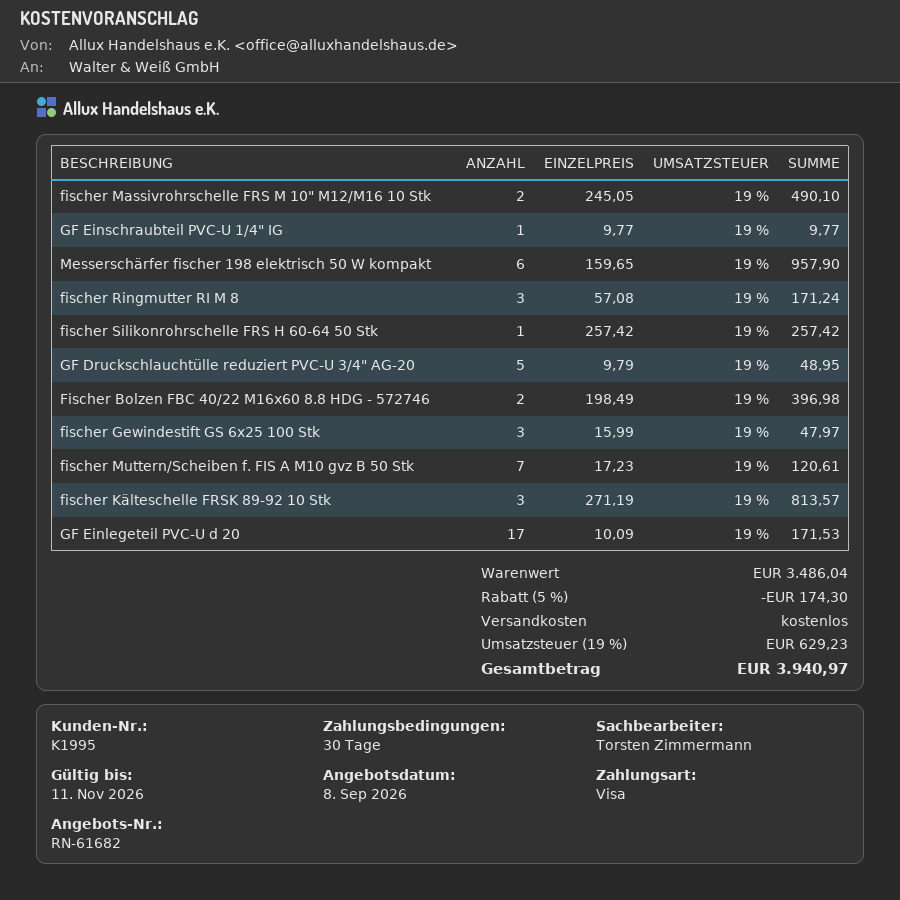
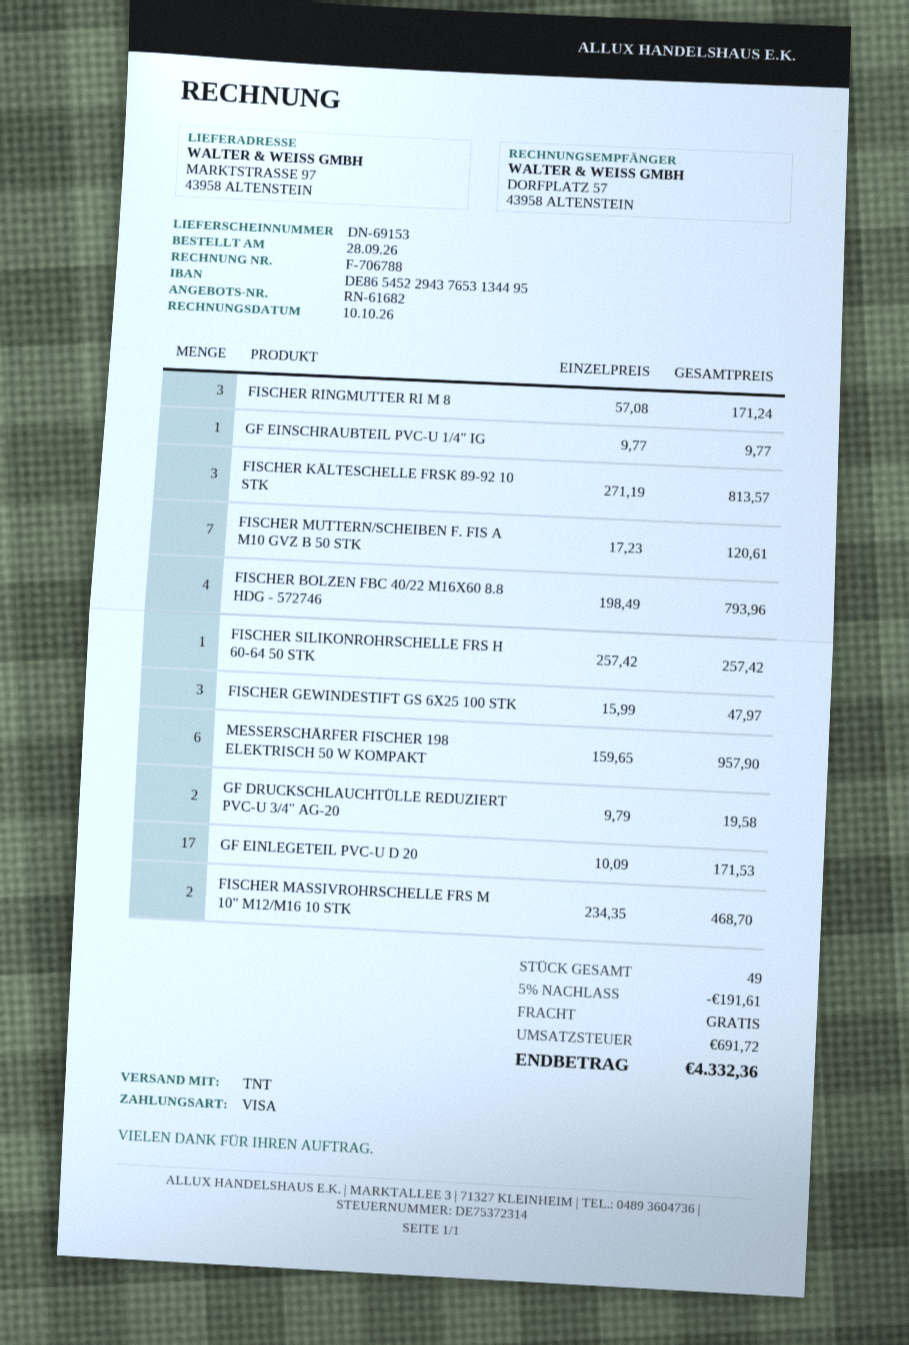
fischer Massivrohrschelle FRS M 10" M12/M16 10 Stk: 2 x 245.05 = 490.10 -> 2 x 234.35 = 468.70
GF Druckschlauchtülle reduziert PVC-U 3/4" AG-20: 5 x 9.79 = 48.95 -> 2 x 9.79 = 19.58
Fischer Bolzen FBC 40/22 M16x60 8.8 HDG - 572746: 2 x 198.49 = 396.98 -> 4 x 198.49 = 793.96
discount: 5% = 174.30 -> 5% = 191.61
tax: 629.23 -> 691.72
total: 3940.97 -> 4332.36

